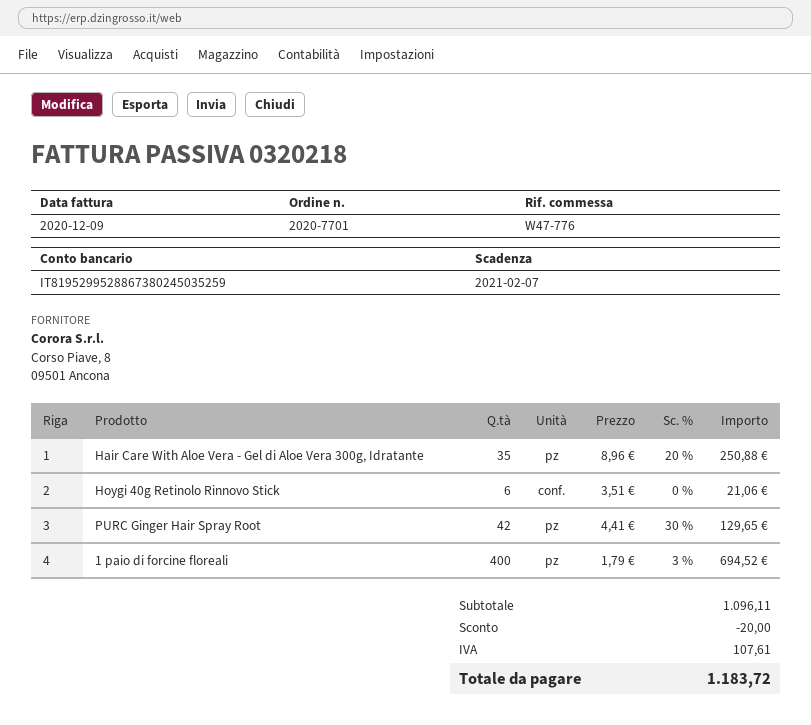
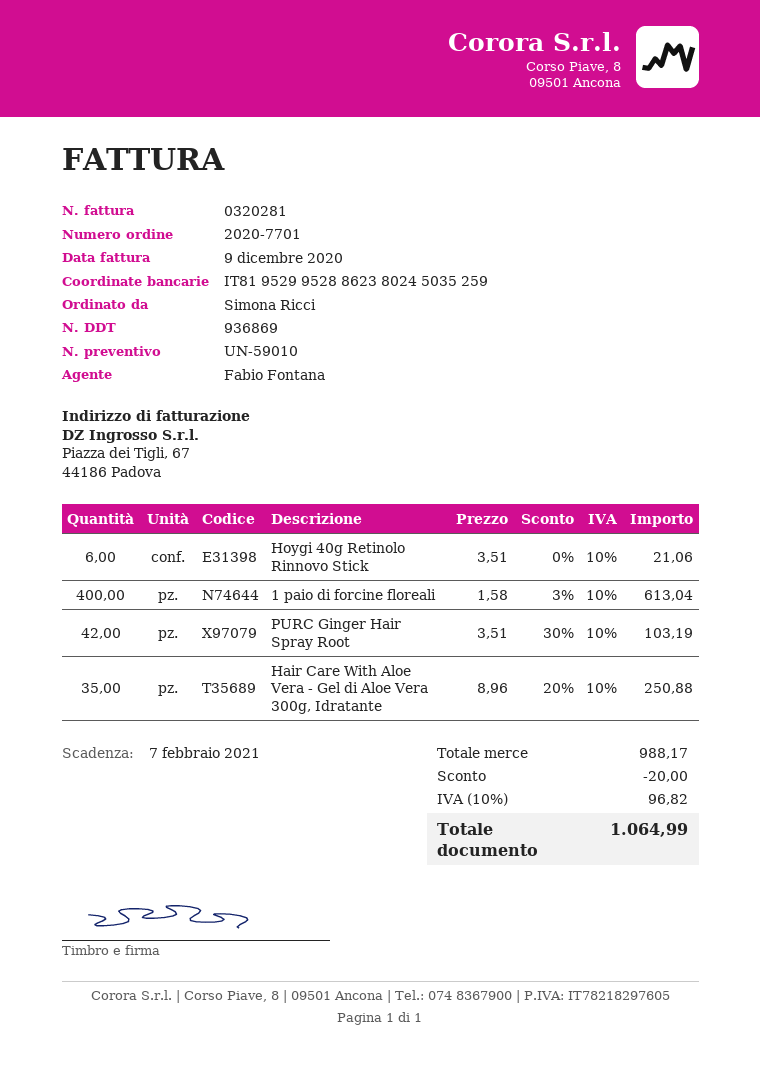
invoice number: 0320218 -> 0320281
bank account: IT8195299528867380245035259 -> IT8195299528862380245035259
PURC Ginger Hair Spray Root: 42 x 4.41 - 30% = 129.65 -> 42 x 3.51 - 30% = 103.19
1 paio di forcine floreali: 400 x 1.79 - 3% = 694.52 -> 400 x 1.58 - 3% = 613.04
subtotal: 1096.11 -> 988.17
tax: 107.61 -> 96.82
total: 1183.72 -> 1064.99

